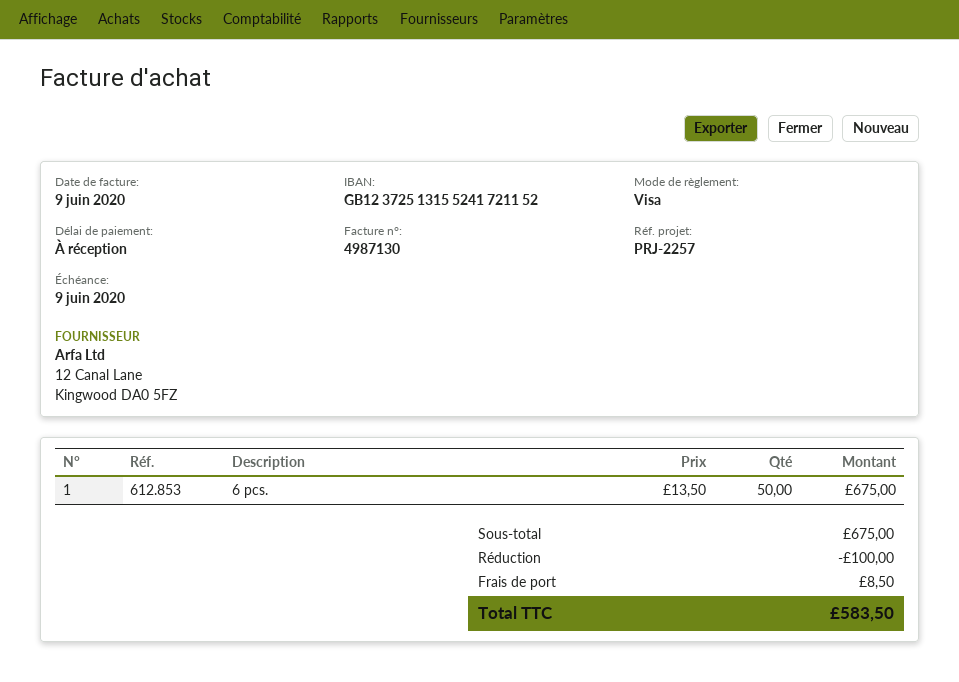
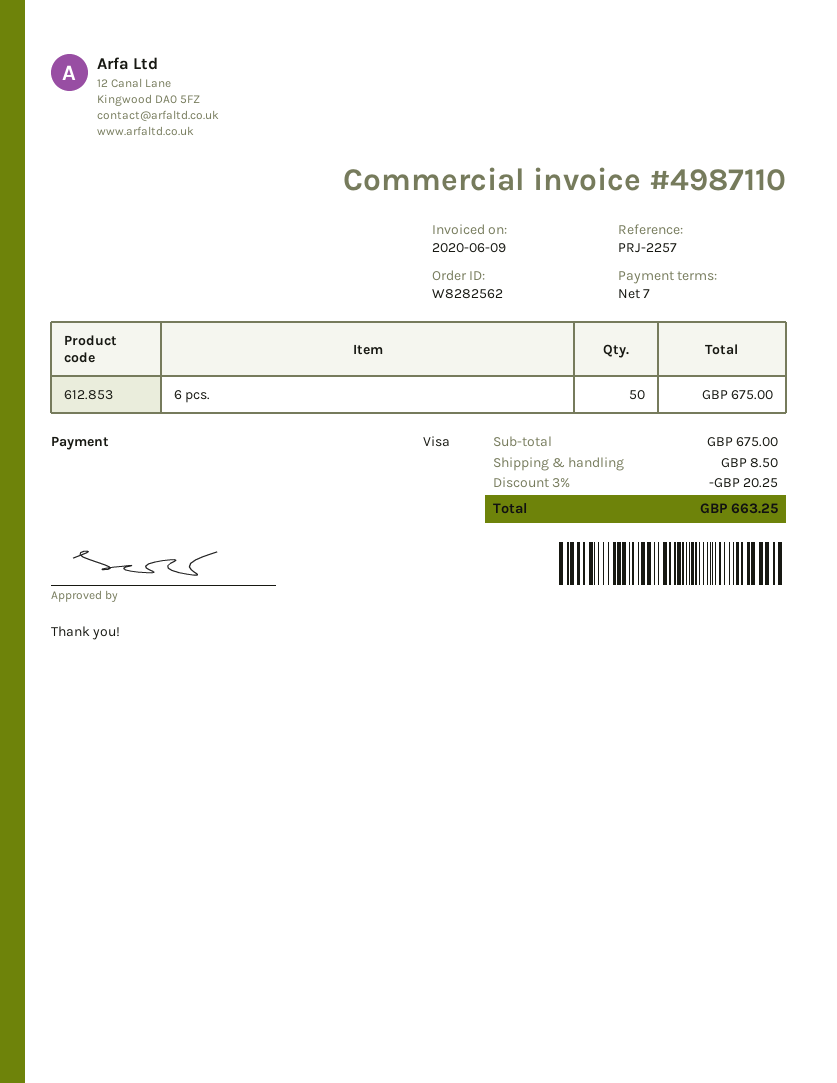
invoice number: 4987130 -> 4987110
payment terms: on receipt -> 7 days
discount: 100.00 -> 20.25
total: 583.50 -> 663.25

